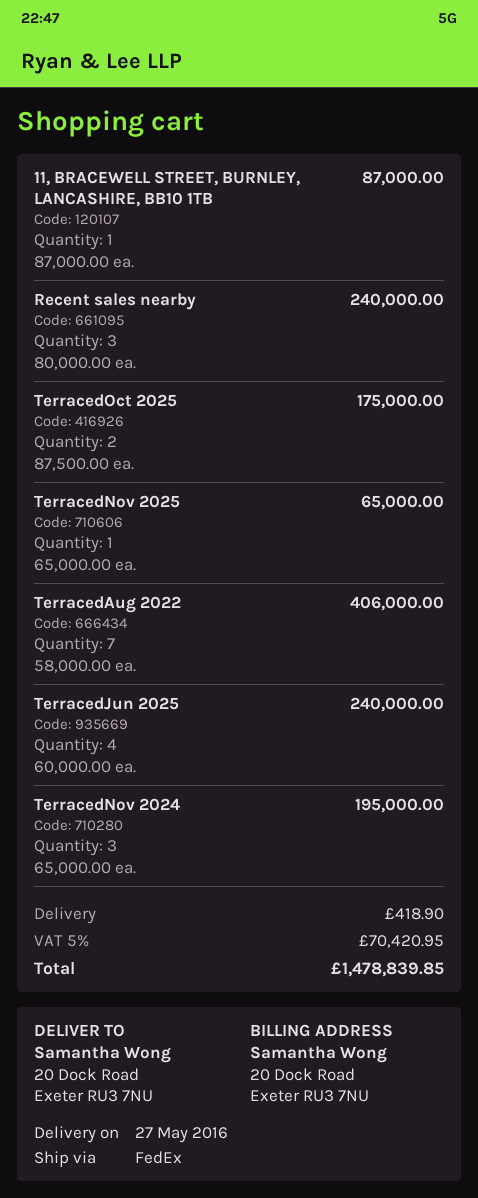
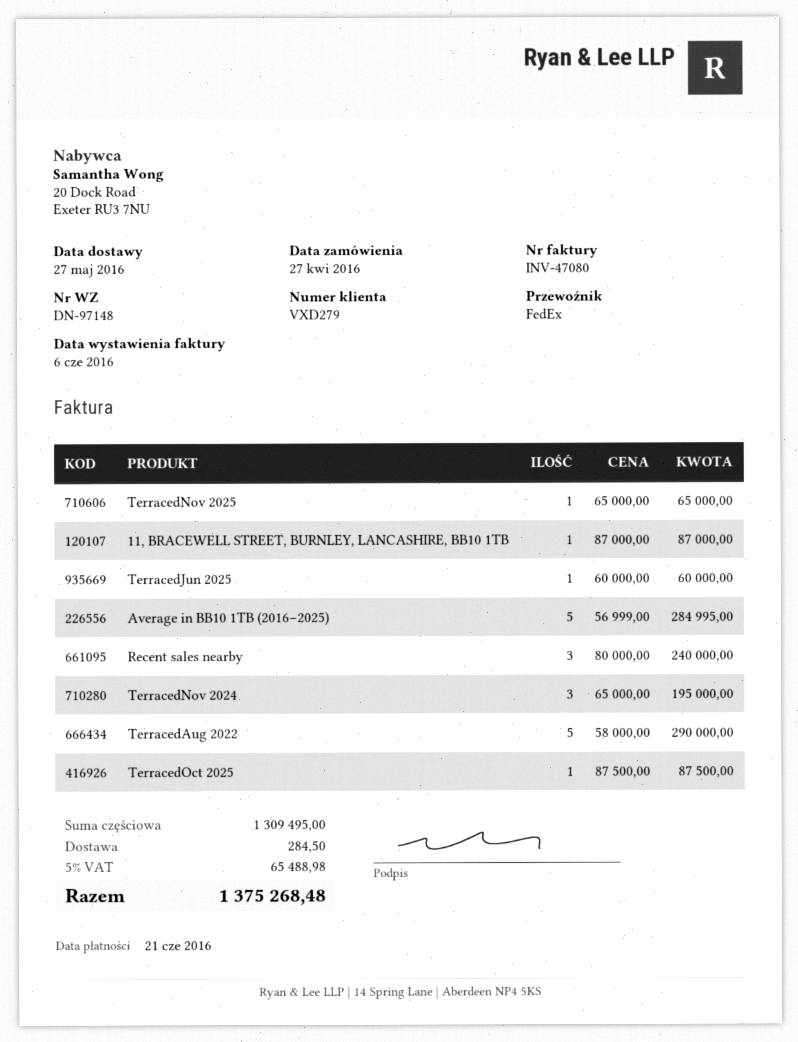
TerracedOct 2025: 2 x 87500.00 = 175000.00 -> 1 x 87500.00 = 87500.00
TerracedAug 2022: 7 x 58000.00 = 406000.00 -> 5 x 58000.00 = 290000.00
TerracedJun 2025: 4 x 60000.00 = 240000.00 -> 1 x 60000.00 = 60000.00
Average in BB10 1TB (2016–2025): none -> 5 x 56999.00 = 284995.00
shipping: 418.90 -> 284.50
tax: 5% = 70420.95 -> 5% = 65488.98
total: 1478839.85 -> 1375268.48

